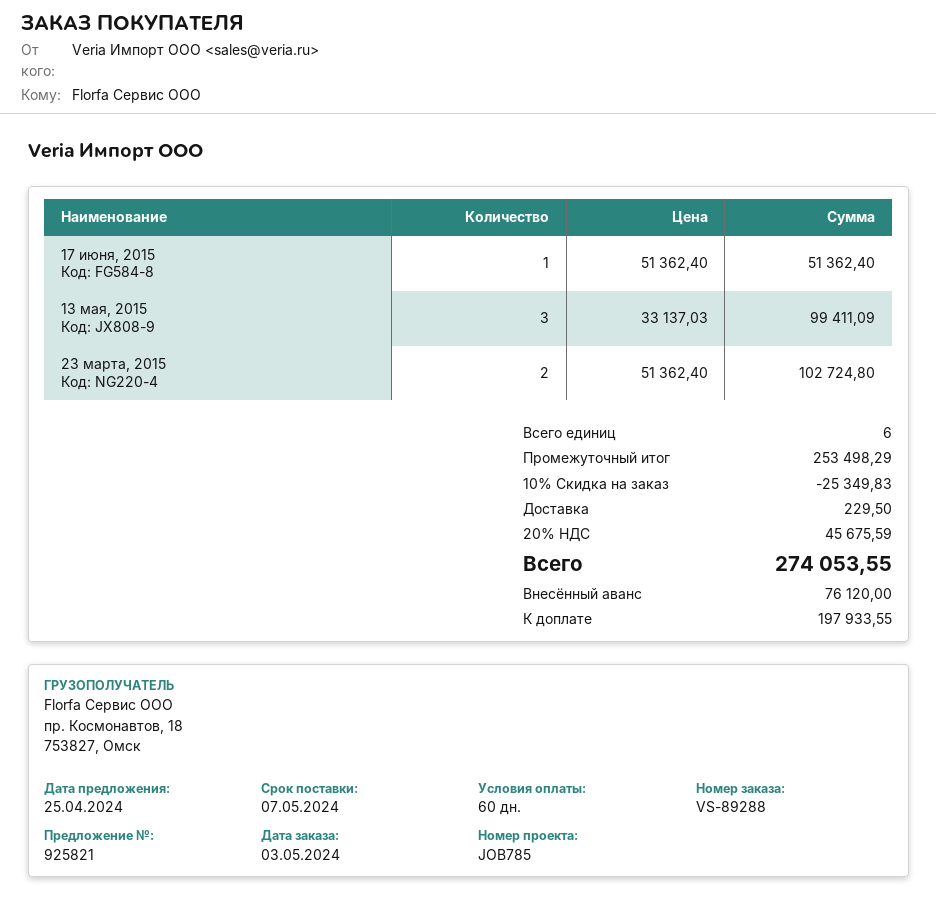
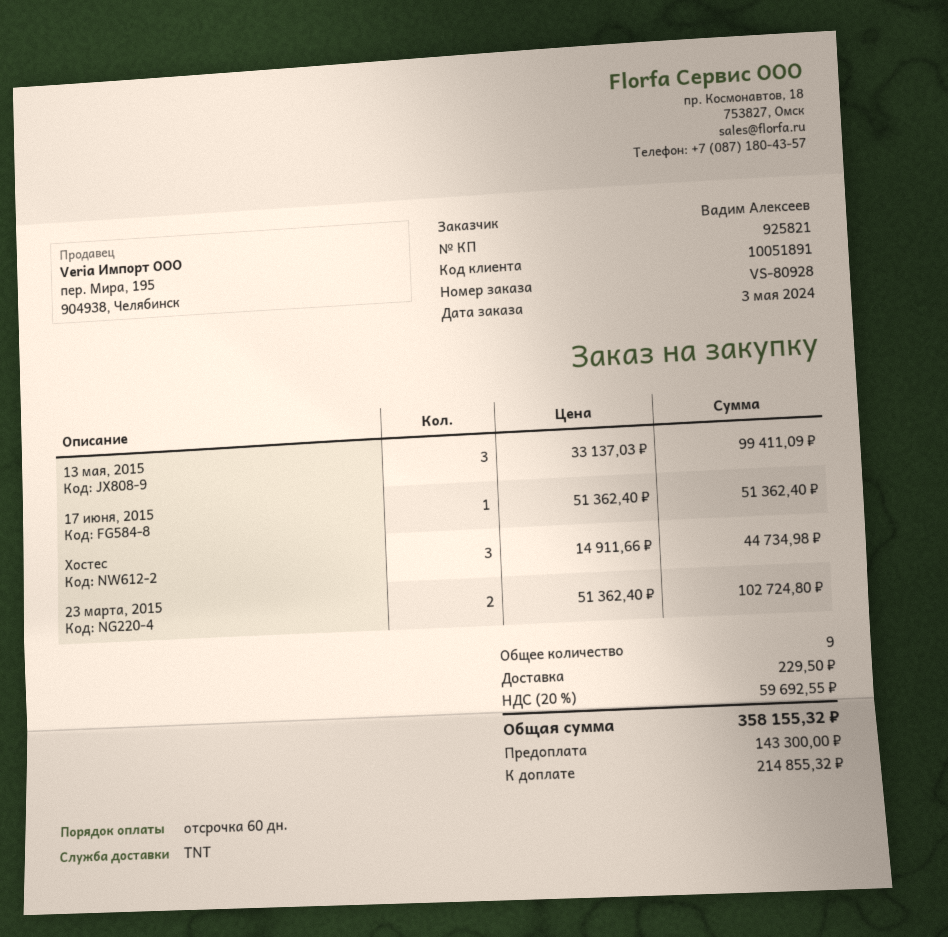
order number: VS-89288 -> VS-80928
Хостес: none -> 3 x 14911.66 = 44734.98
total quantity: 6 -> 9
discount: 10% = 25349.83 -> none
tax: 20% = 45675.59 -> 20% = 59692.55
total: 274053.55 -> 358155.32
deposit: 76120.00 -> 143300.00
balance: 197933.55 -> 214855.32

